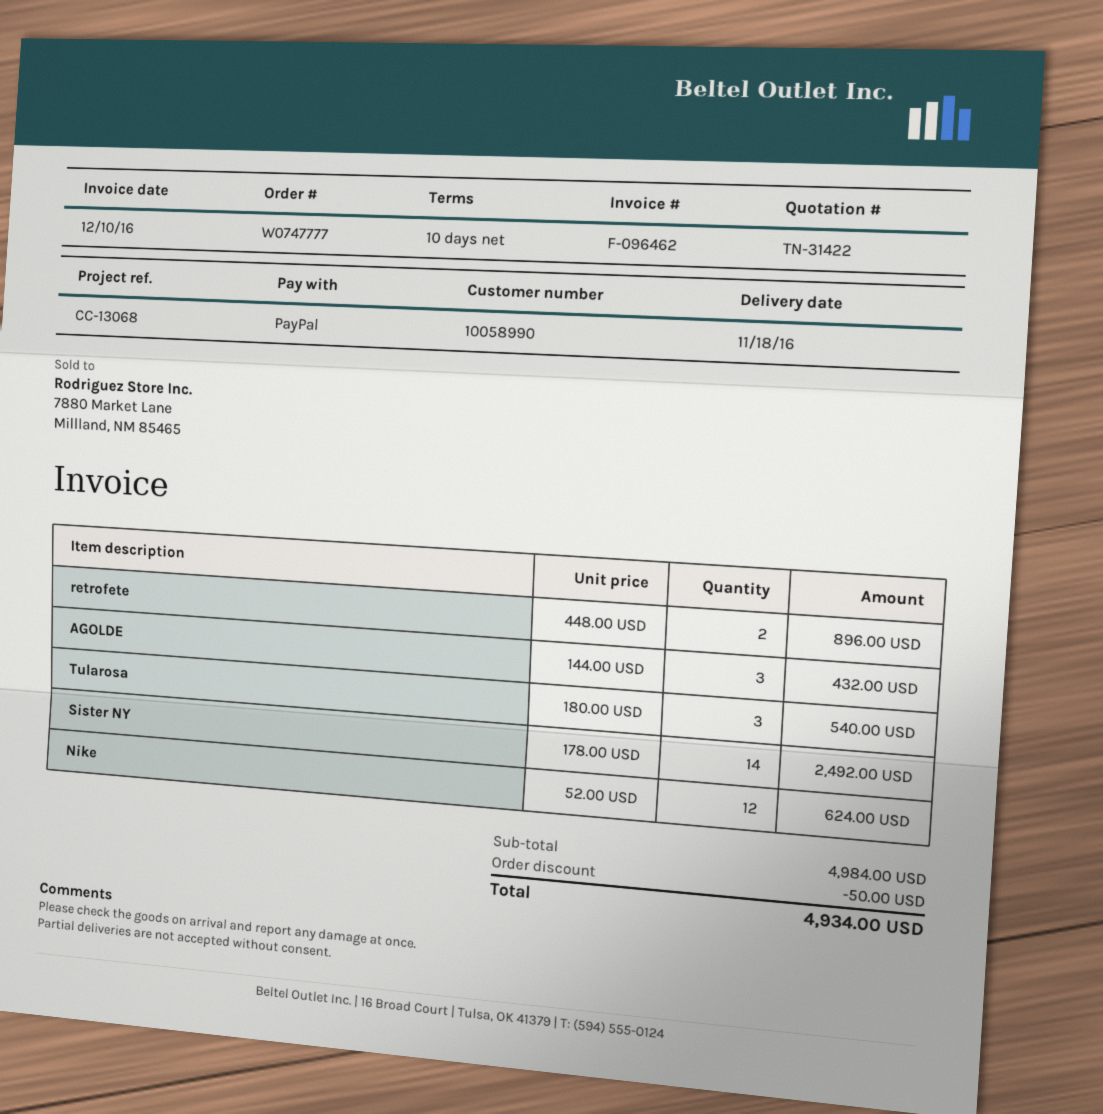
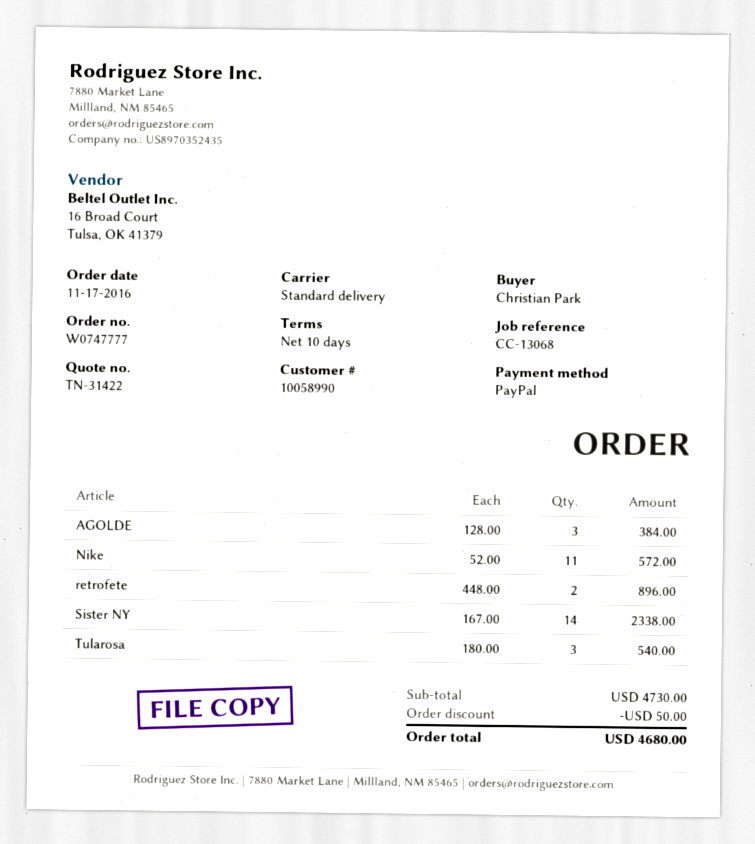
AGOLDE: 3 x 144.00 = 432.00 -> 3 x 128.00 = 384.00
Sister NY: 14 x 178.00 = 2492.00 -> 14 x 167.00 = 2338.00
Nike: 12 x 52.00 = 624.00 -> 11 x 52.00 = 572.00
subtotal: 4984.00 -> 4730.00
total: 4934.00 -> 4680.00

